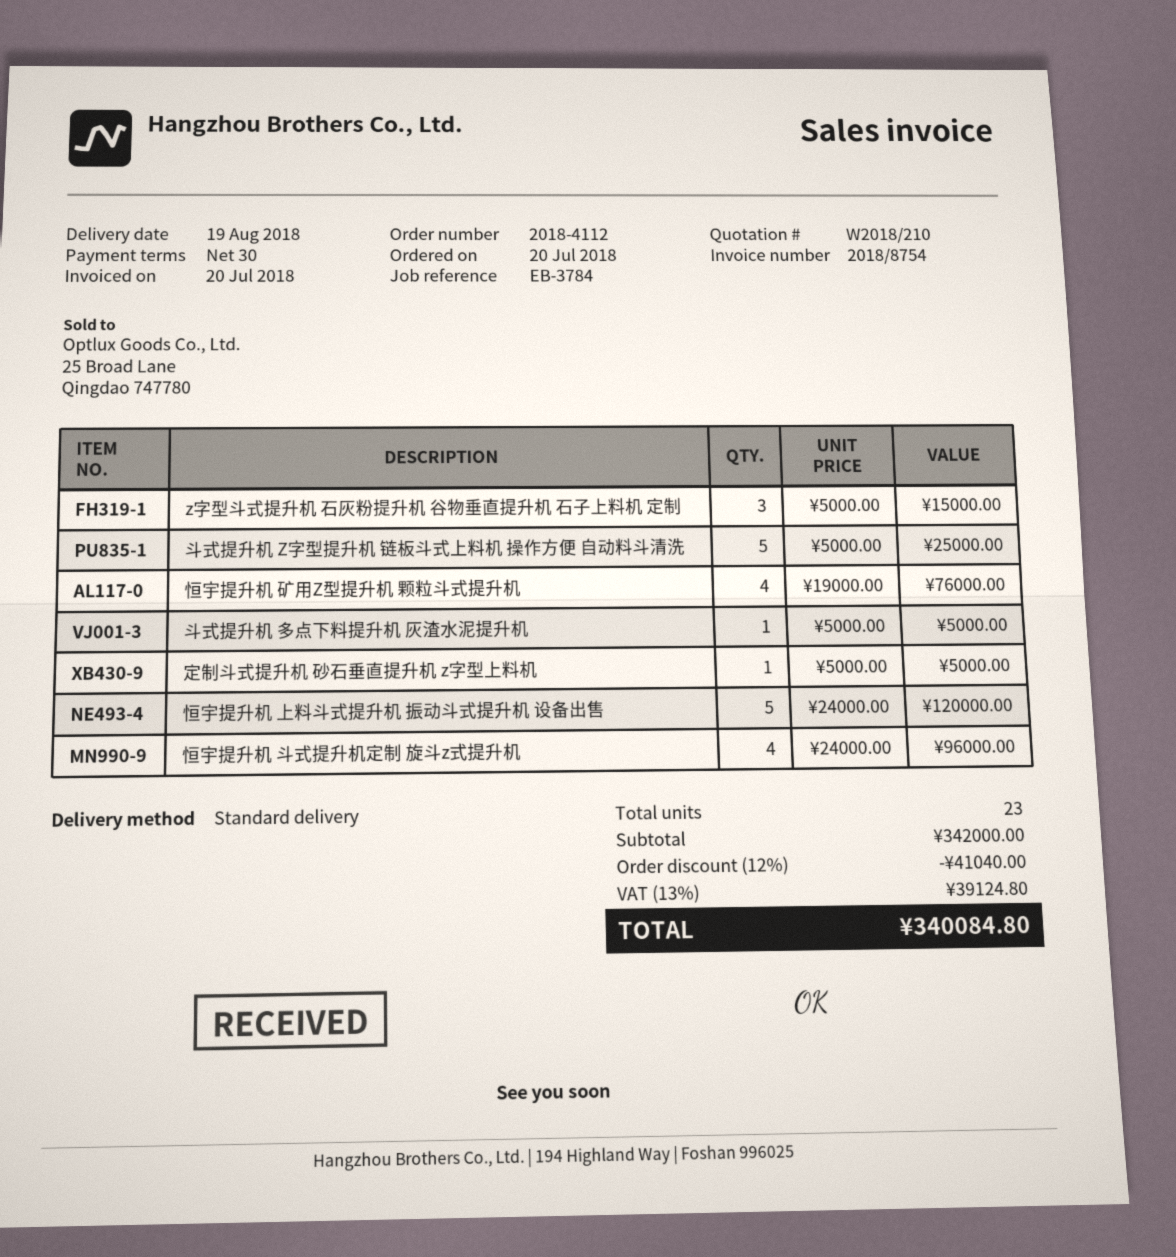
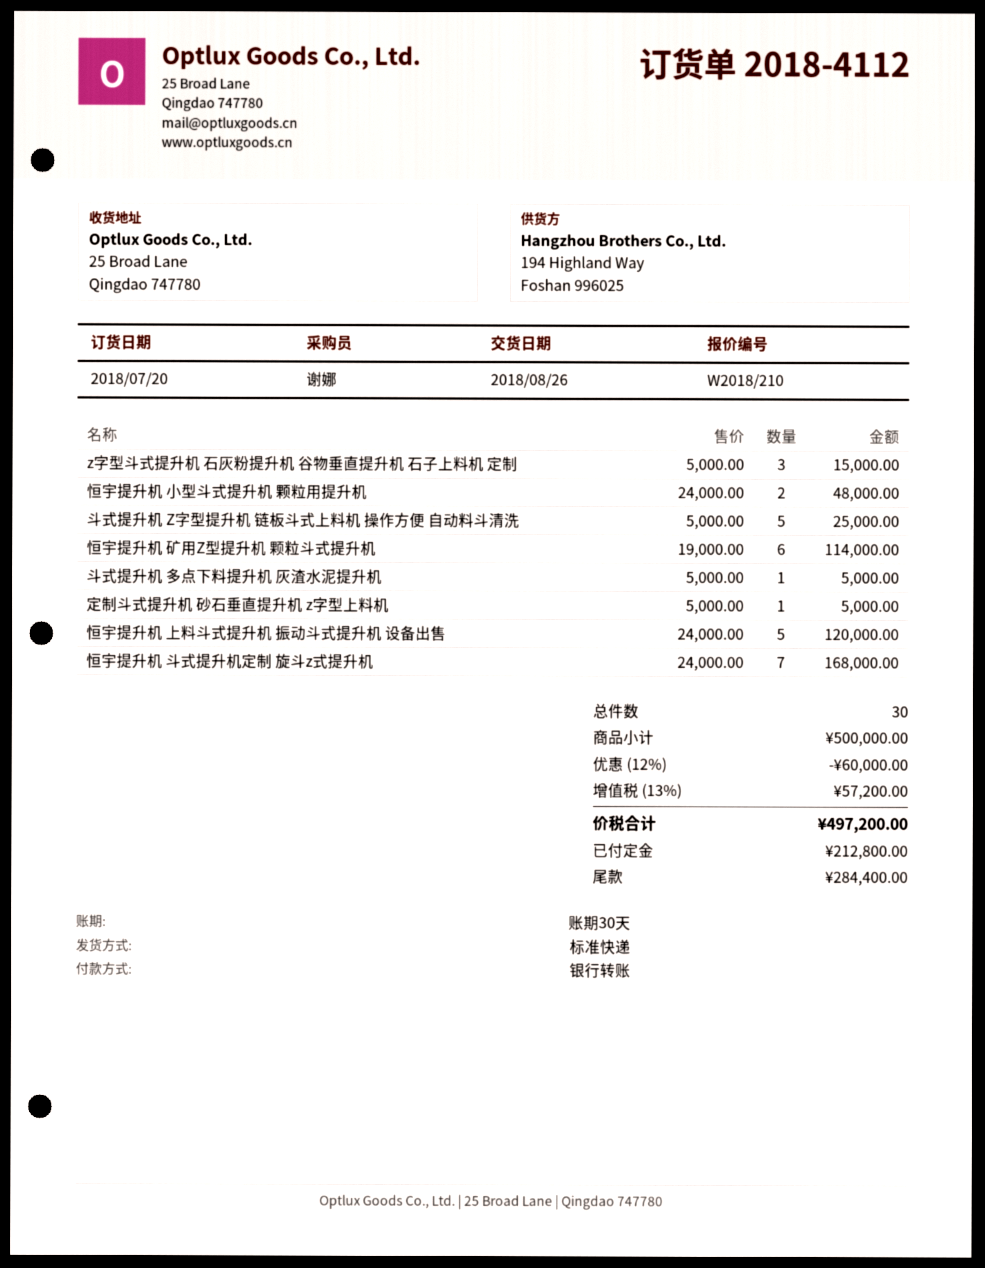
delivery date: 2018-08-19 -> 2018-08-26
恒宇提升机 矿用Z型提升机 颗粒斗式提升机: 4 x 19000.00 = 76000.00 -> 6 x 19000.00 = 114000.00
恒宇提升机 斗式提升机定制 旋斗z式提升机: 4 x 24000.00 = 96000.00 -> 7 x 24000.00 = 168000.00
恒宇提升机 小型斗式提升机 颗粒用提升机: none -> 2 x 24000.00 = 48000.00
total quantity: 23 -> 30
subtotal: 342000.00 -> 500000.00
discount: 12% = 41040.00 -> 12% = 60000.00
tax: 13% = 39124.80 -> 13% = 57200.00
total: 340084.80 -> 497200.00

